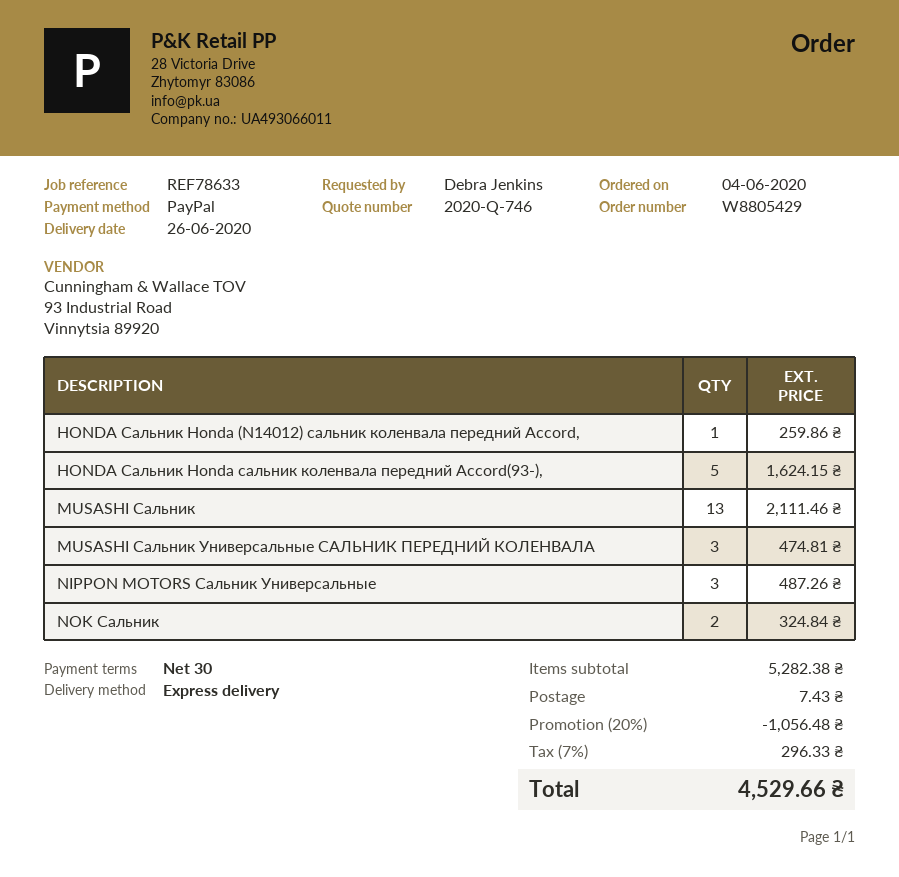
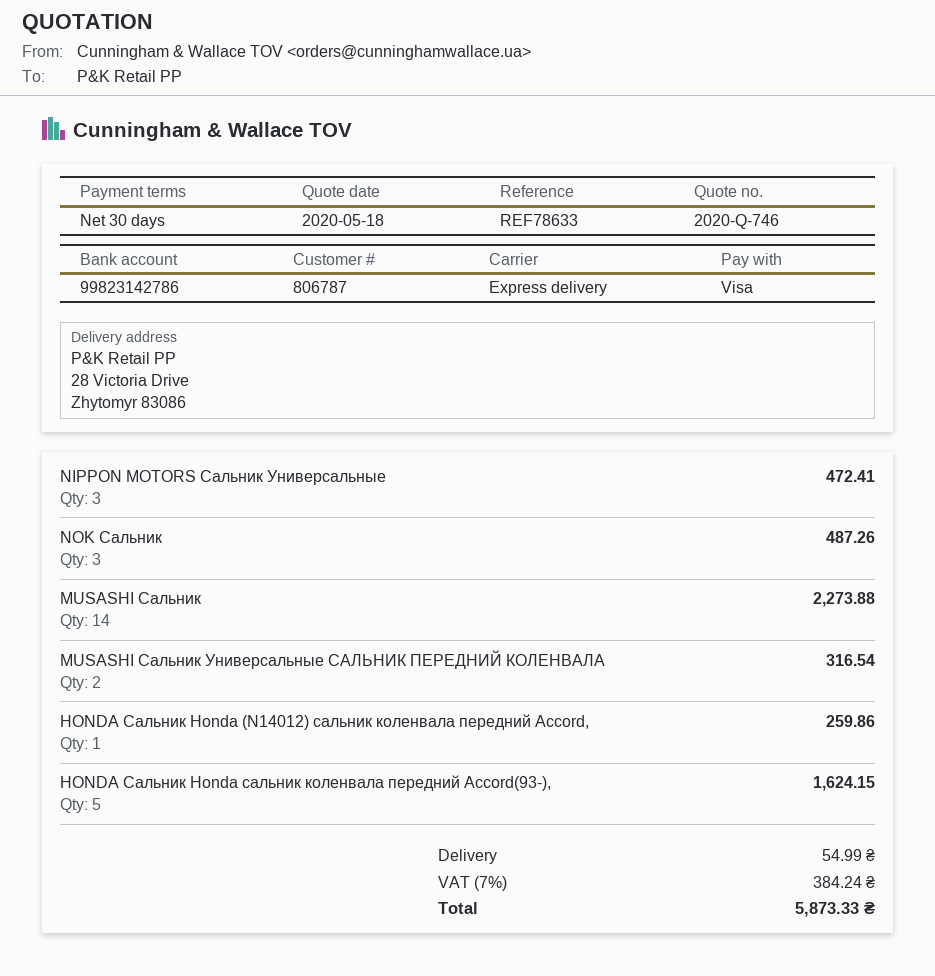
payment method: PayPal -> Visa
MUSASHI Сальник: 13 for 2111.46 -> 14 for 2273.88
MUSASHI Сальник Универсальные САЛЬНИК ПЕРЕДНИЙ КОЛЕНВАЛА: 3 for 474.81 -> 2 for 316.54
NIPPON MOTORS Сальник Универсальные: 3 for 487.26 -> 3 for 472.41
NOK Сальник: 2 for 324.84 -> 3 for 487.26
discount: 20% = 1056.48 -> none
shipping: 7.43 -> 54.99
tax: 7% = 296.33 -> 7% = 384.24
total: 4529.66 -> 5873.33

